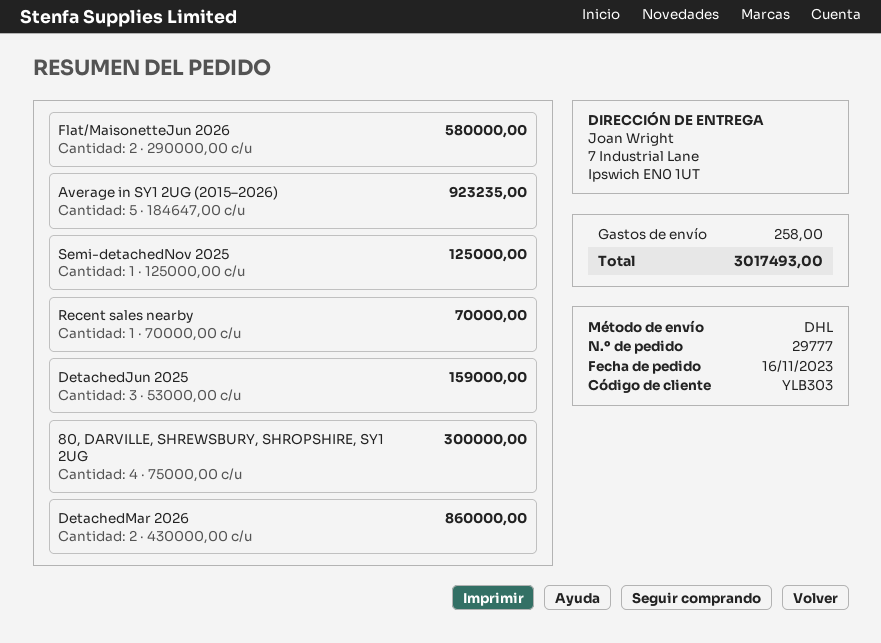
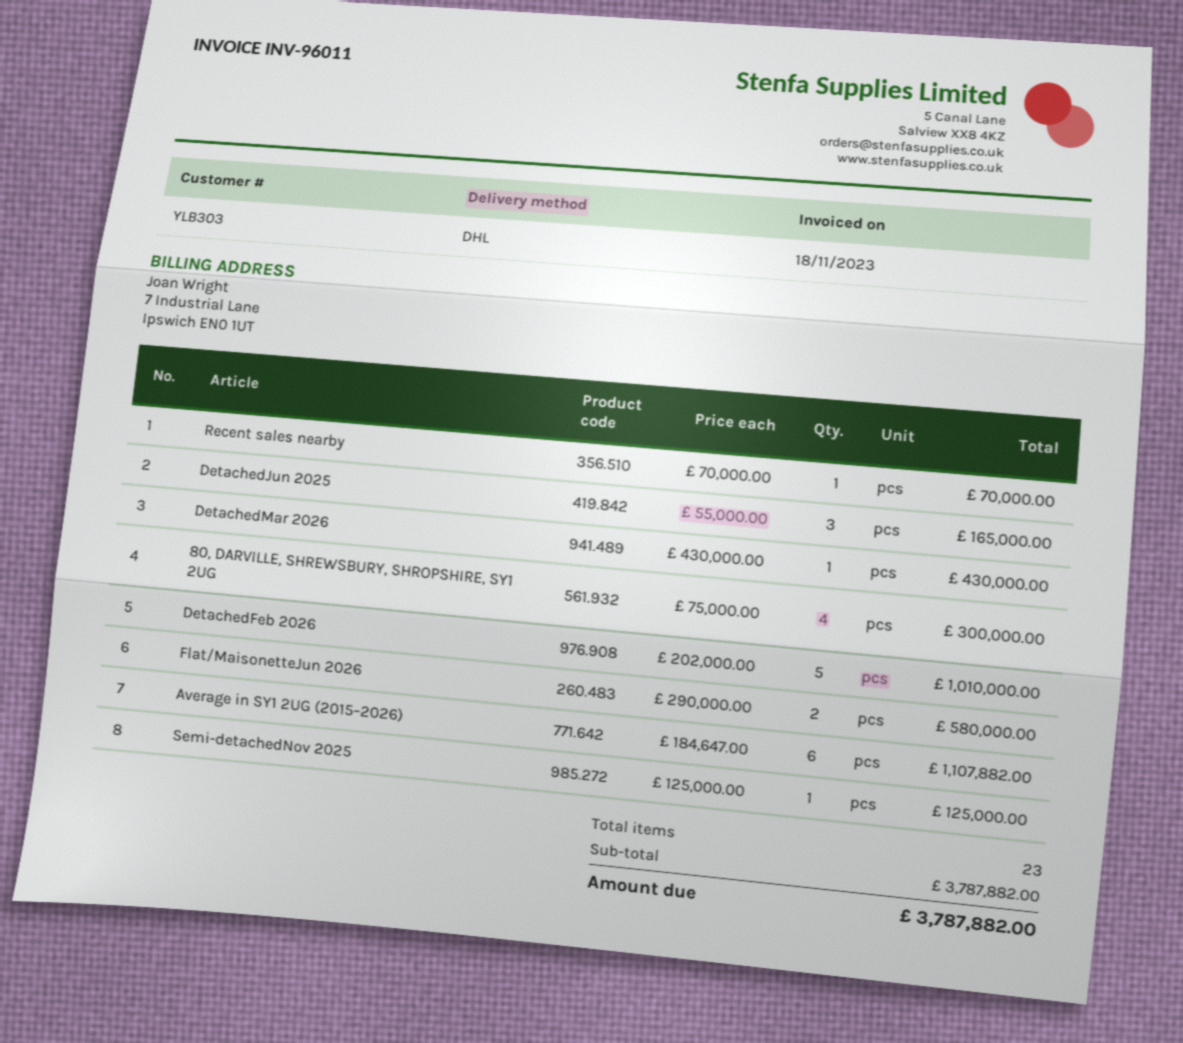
Average in SY1 2UG (2015–2026): 5 x 184647.00 = 923235.00 -> 6 x 184647.00 = 1107882.00
DetachedJun 2025: 3 x 53000.00 = 159000.00 -> 3 x 55000.00 = 165000.00
DetachedMar 2026: 2 x 430000.00 = 860000.00 -> 1 x 430000.00 = 430000.00
DetachedFeb 2026: none -> 5 x 202000.00 = 1010000.00
shipping: 258.00 -> none
total: 3017493.00 -> 3787882.00

